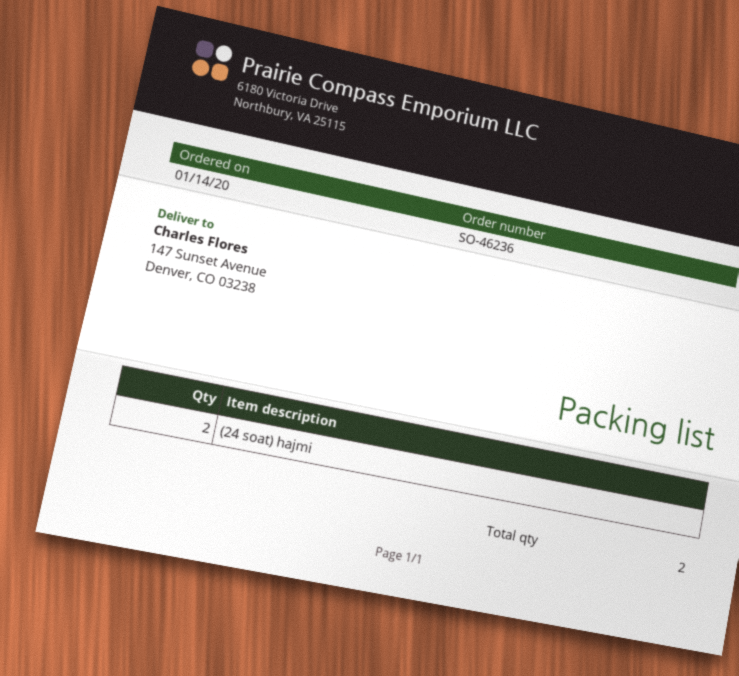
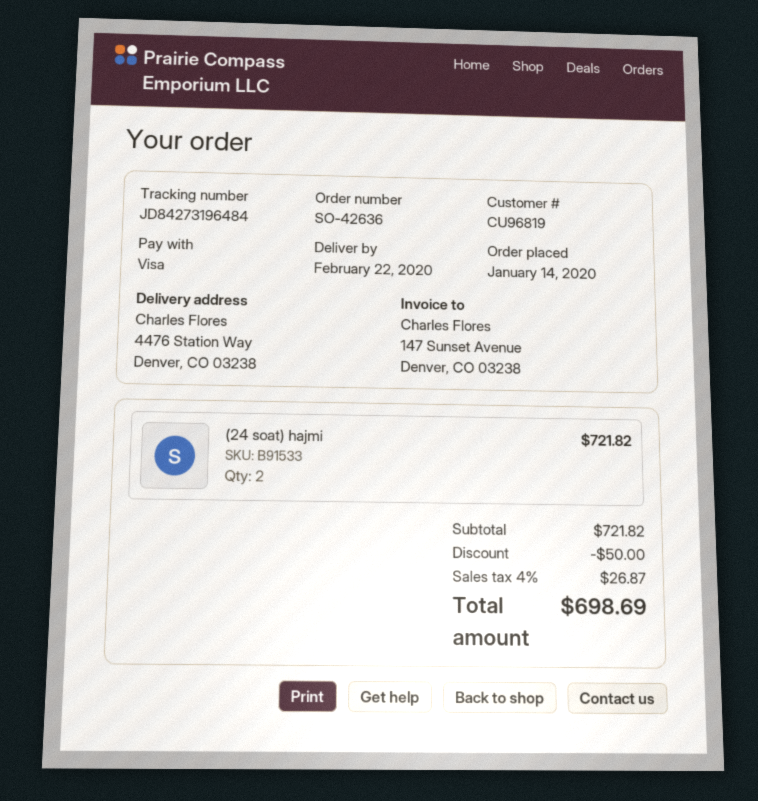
order number: SO-46236 -> SO-42636
ship to: 147 Sunset Avenue, Denver, CO 03238 -> 4476 Station Way, Denver, CO 03238

